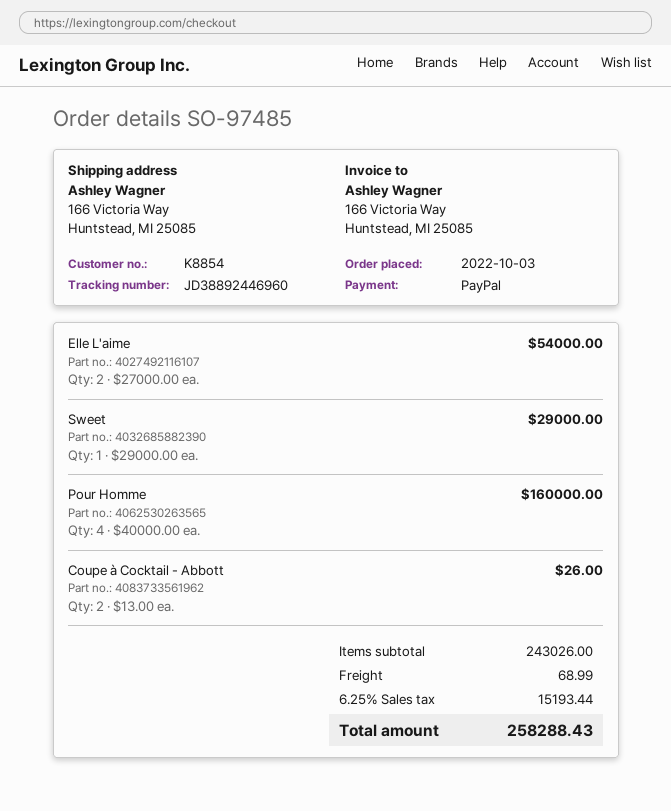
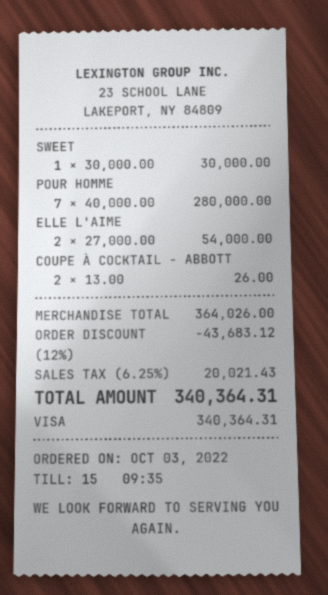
payment method: PayPal -> Visa
Sweet: 1 x 29000.00 = 29000.00 -> 1 x 30000.00 = 30000.00
Pour Homme: 4 x 40000.00 = 160000.00 -> 7 x 40000.00 = 280000.00
subtotal: 243026.00 -> 364026.00
discount: none -> 12% = 43683.12
shipping: 68.99 -> none
tax: 6.25% = 15193.44 -> 6.25% = 20021.43
total: 258288.43 -> 340364.31

